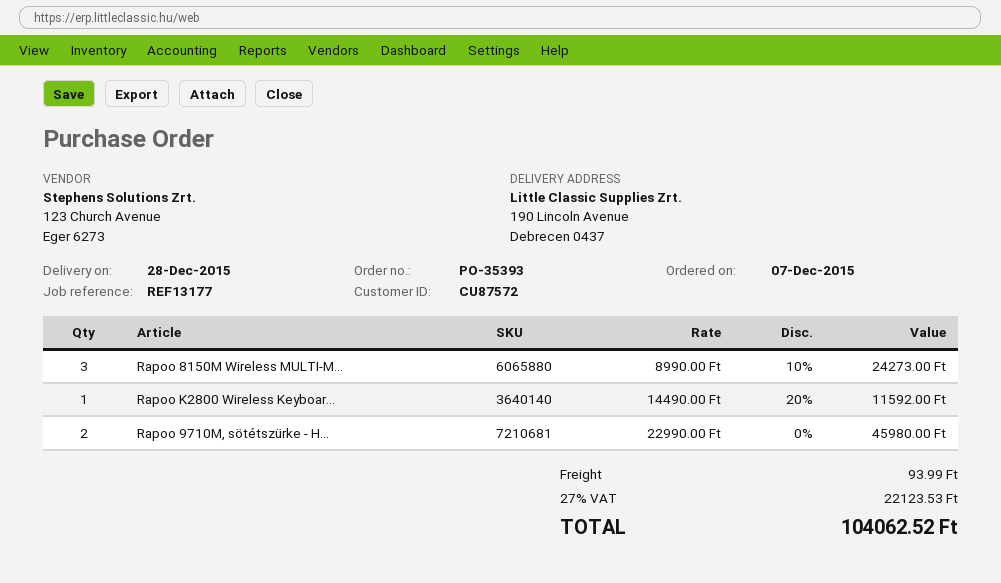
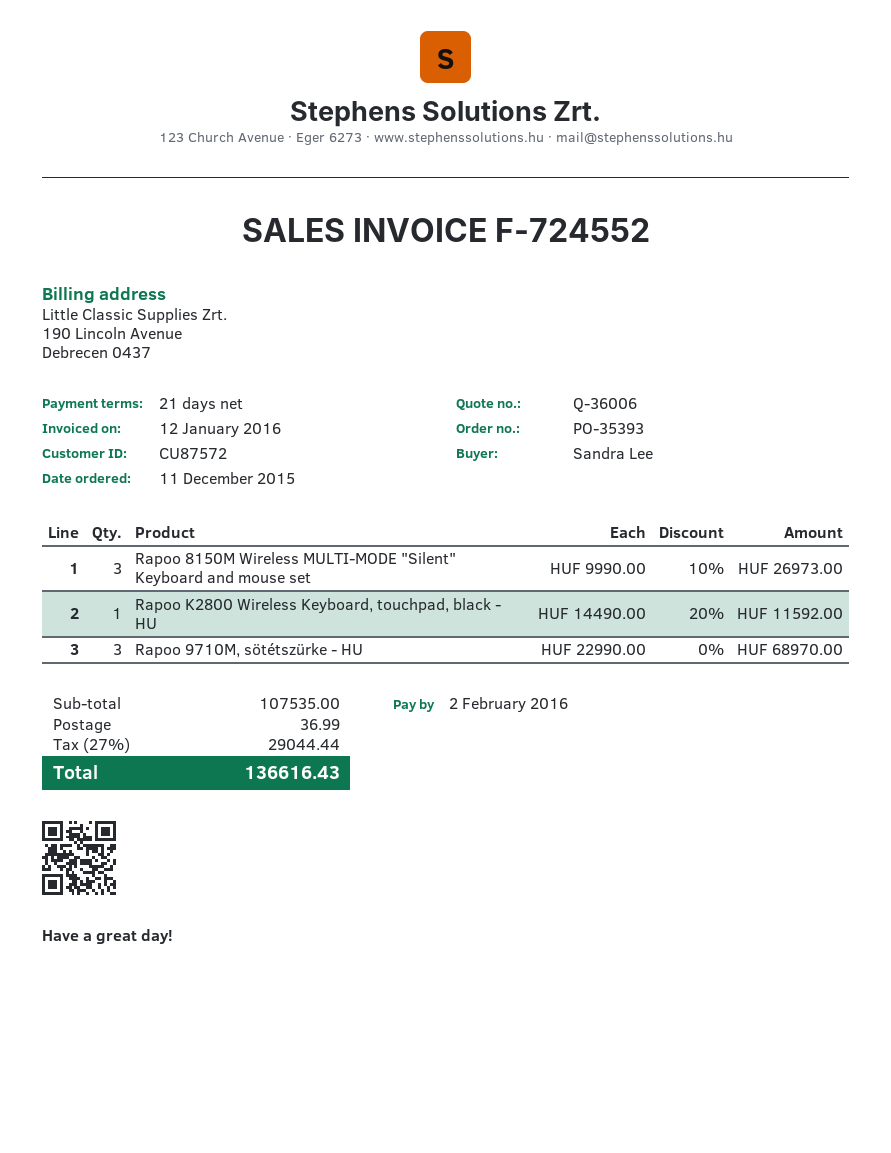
order date: 2015-12-07 -> 2015-12-11
Rapoo 8150M Wireless MULTI-M...: 3 x 8990.00 - 10% = 24273.00 -> 3 x 9990.00 - 10% = 26973.00
Rapoo 9710M, sötétszürke - H...: 2 x 22990.00 = 45980.00 -> 3 x 22990.00 = 68970.00
shipping: 93.99 -> 36.99
tax: 27% = 22123.53 -> 27% = 29044.44
total: 104062.52 -> 136616.43

